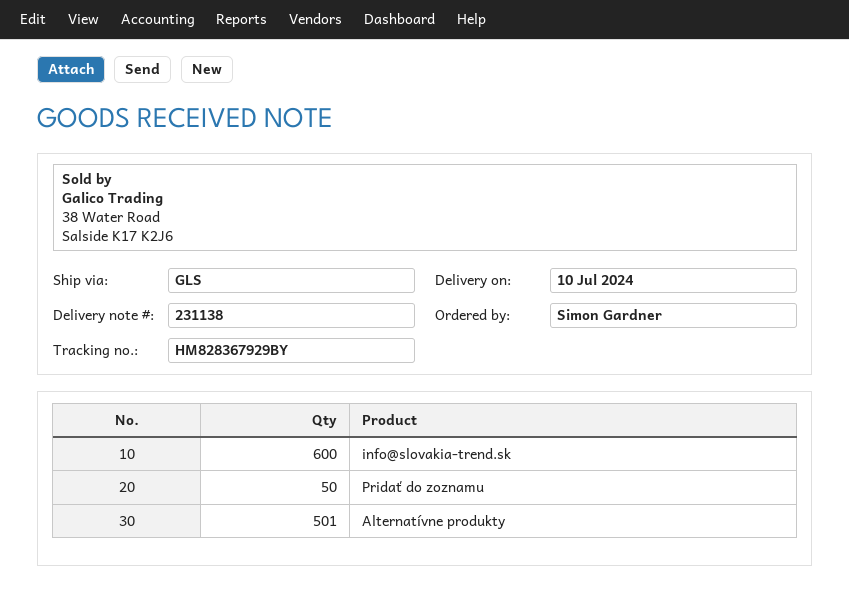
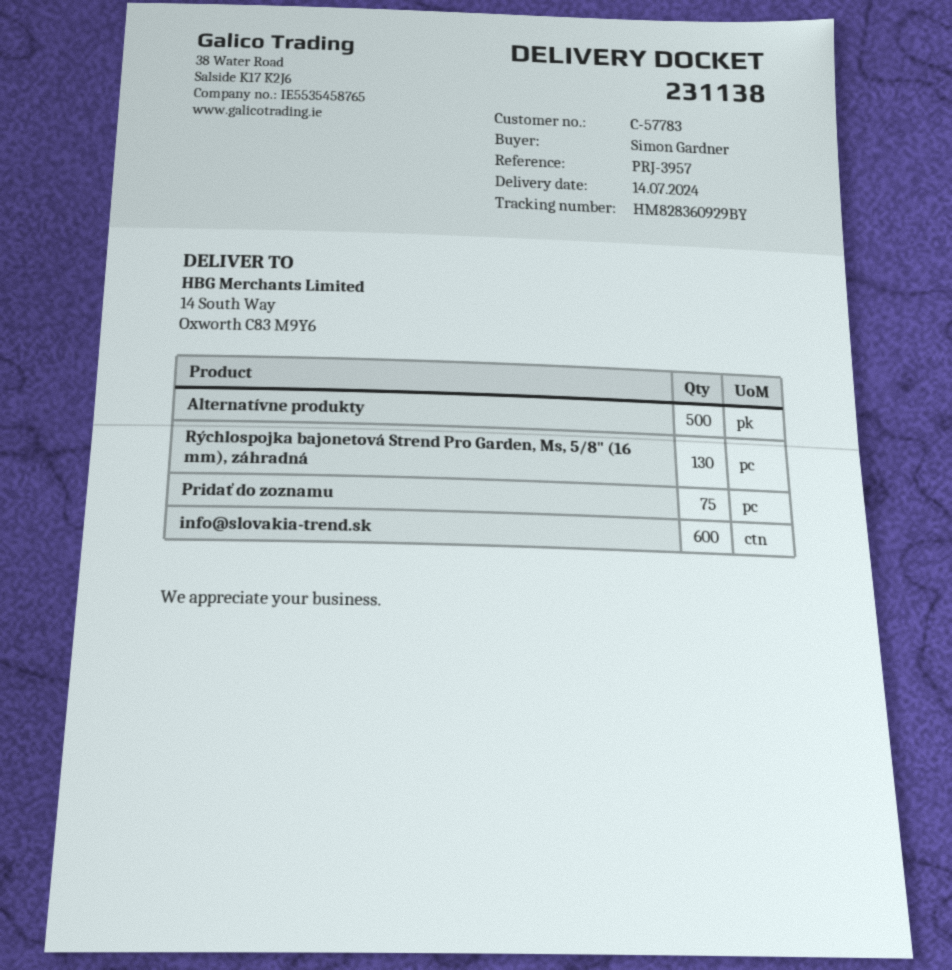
delivery date: 2024-07-10 -> 2024-07-14
tracking number: HM828367929BY -> HM828360929BY
Pridať do zoznamu: 50 -> 75
Alternatívne produkty: 501 -> 500
Rýchlospojka bajonetová Strend Pro Garden, Ms, 5/8" (16 mm), záhradná: none -> 130

